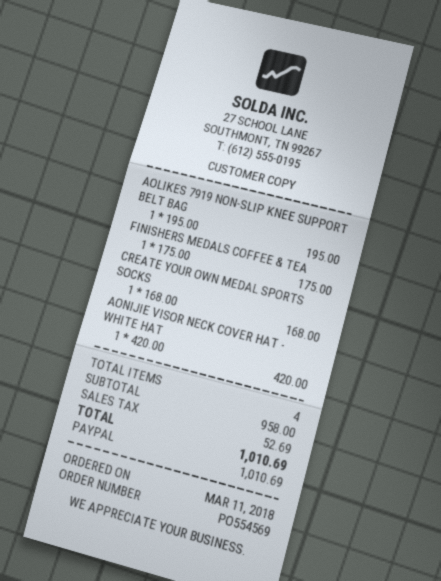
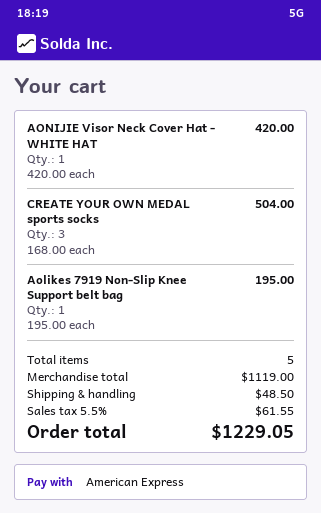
payment method: PayPal -> American Express
FINISHERS MEDALS COFFEE & TEA: 1 x 175.00 = 175.00 -> none
CREATE YOUR OWN MEDAL SPORTS SOCKS: 1 x 168.00 = 168.00 -> 3 x 168.00 = 504.00
total quantity: 4 -> 5
subtotal: 958.00 -> 1119.00
shipping: none -> 48.50
tax: 52.69 -> 61.55
total: 1010.69 -> 1229.05

